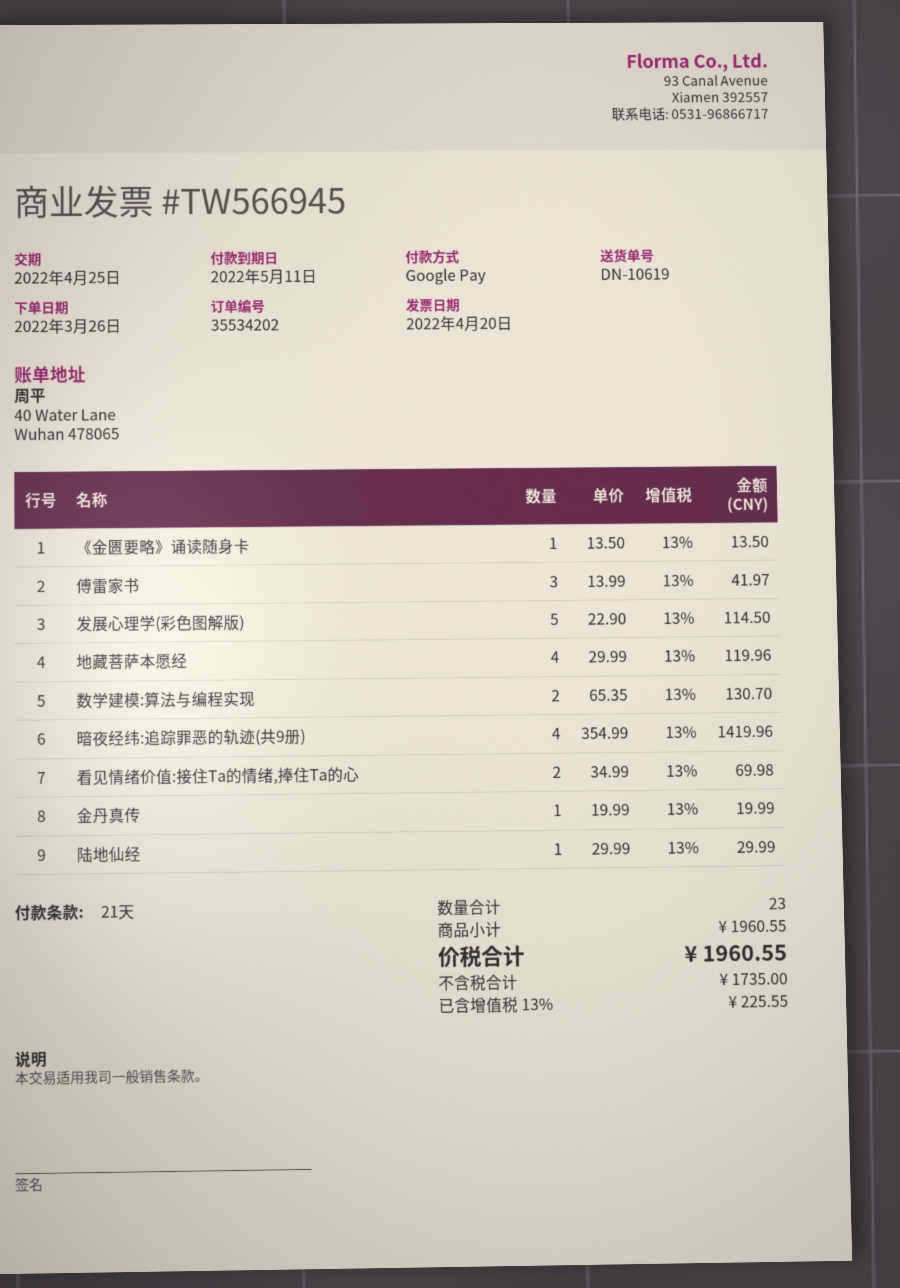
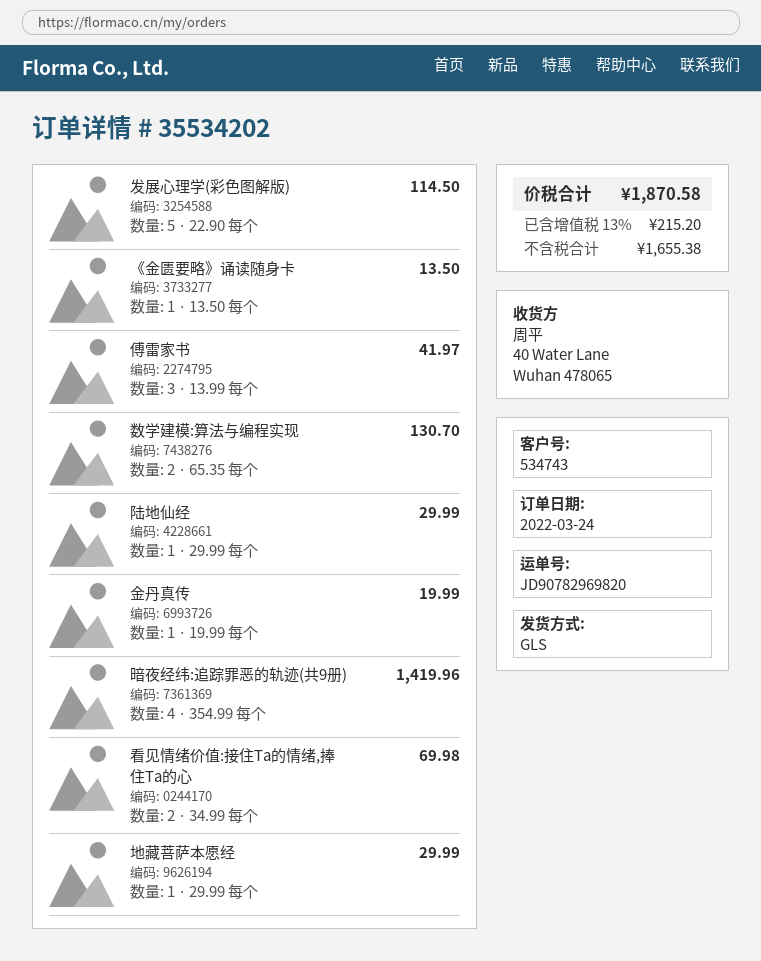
order date: 2022-03-26 -> 2022-03-24
地藏菩萨本愿经: 4 x 29.99 = 119.96 -> 1 x 29.99 = 29.99
net: 1735.00 -> 1655.38
tax: 13% = 225.55 -> 13% = 215.20
total: 1960.55 -> 1870.58

